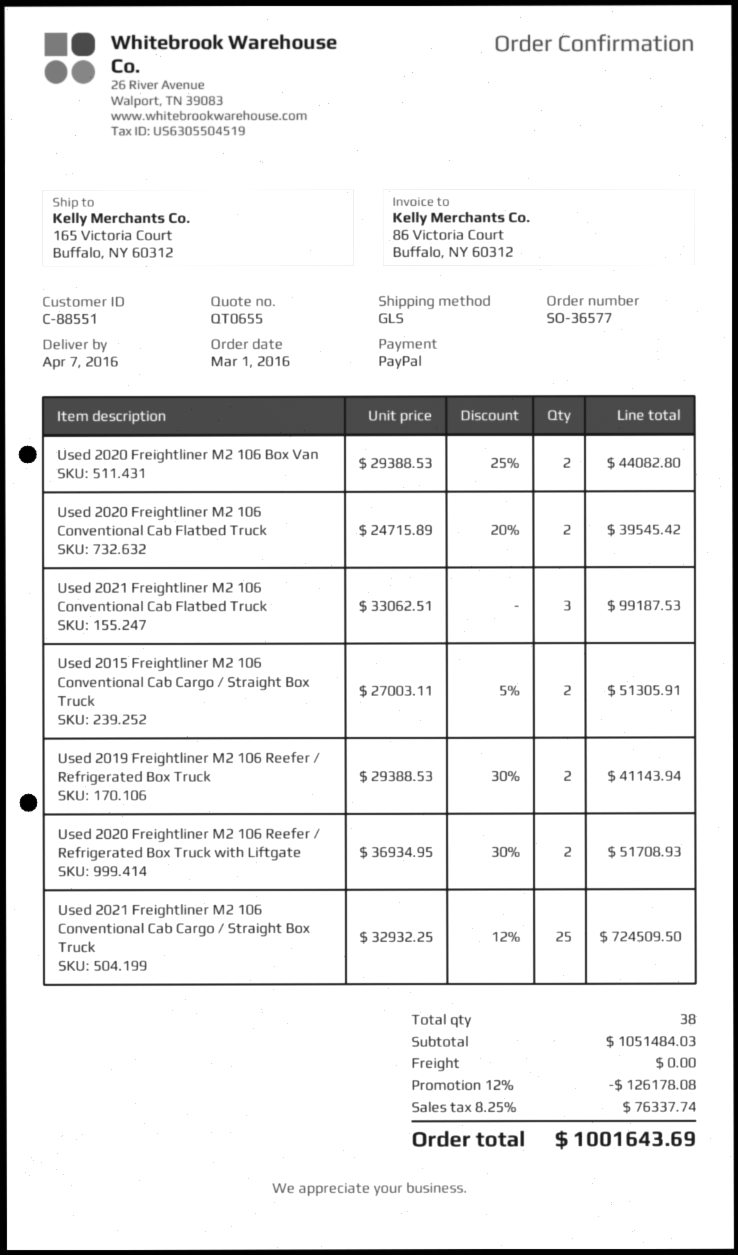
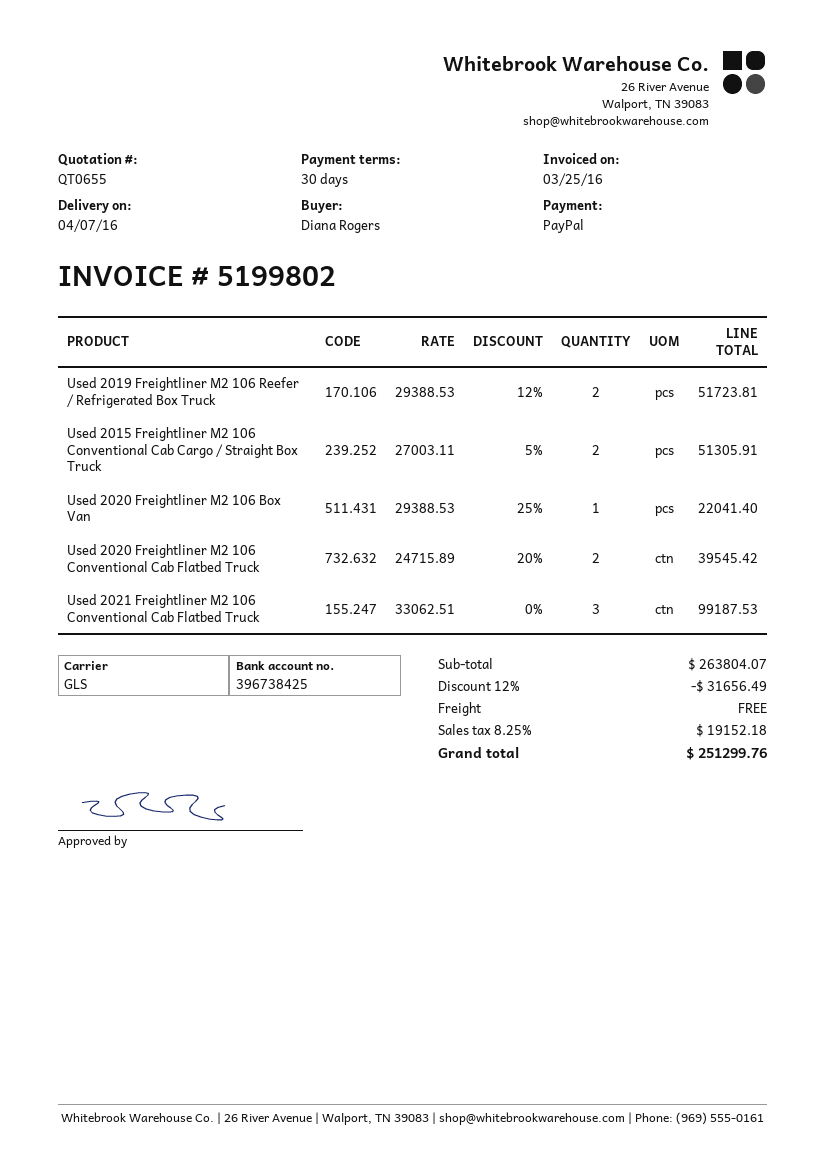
Used 2020 Freightliner M2 106 Box Van: 2 x 29388.53 - 25% = 44082.80 -> 1 x 29388.53 - 25% = 22041.40
Used 2019 Freightliner M2 106 Reefer / Refrigerated Box Truck: 2 x 29388.53 - 30% = 41143.94 -> 2 x 29388.53 - 12% = 51723.81
Used 2020 Freightliner M2 106 Reefer / Refrigerated Box Truck with Liftgate: 2 x 36934.95 - 30% = 51708.93 -> none
Used 2021 Freightliner M2 106 Conventional Cab Cargo / Straight Box Truck: 25 x 32932.25 - 12% = 724509.50 -> none
subtotal: 1051484.03 -> 263804.07
discount: 12% = 126178.08 -> 12% = 31656.49
tax: 8.25% = 76337.74 -> 8.25% = 19152.18
total: 1001643.69 -> 251299.76

